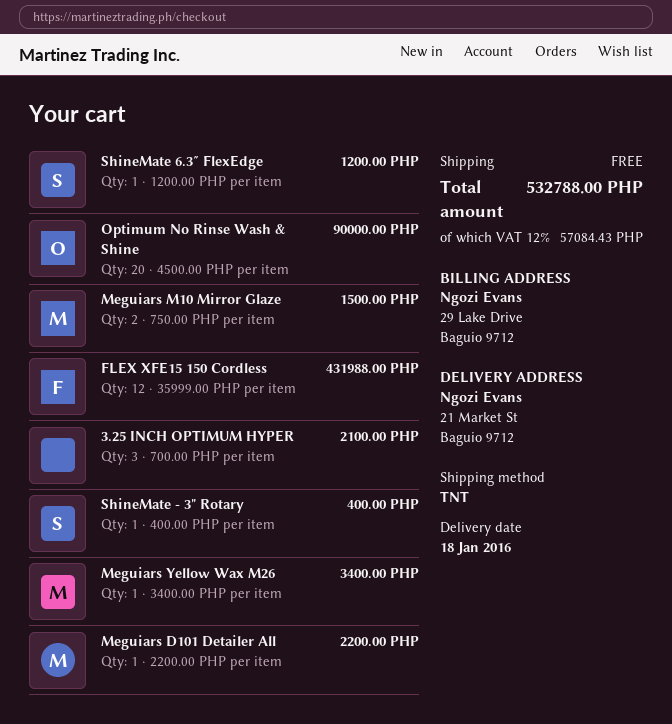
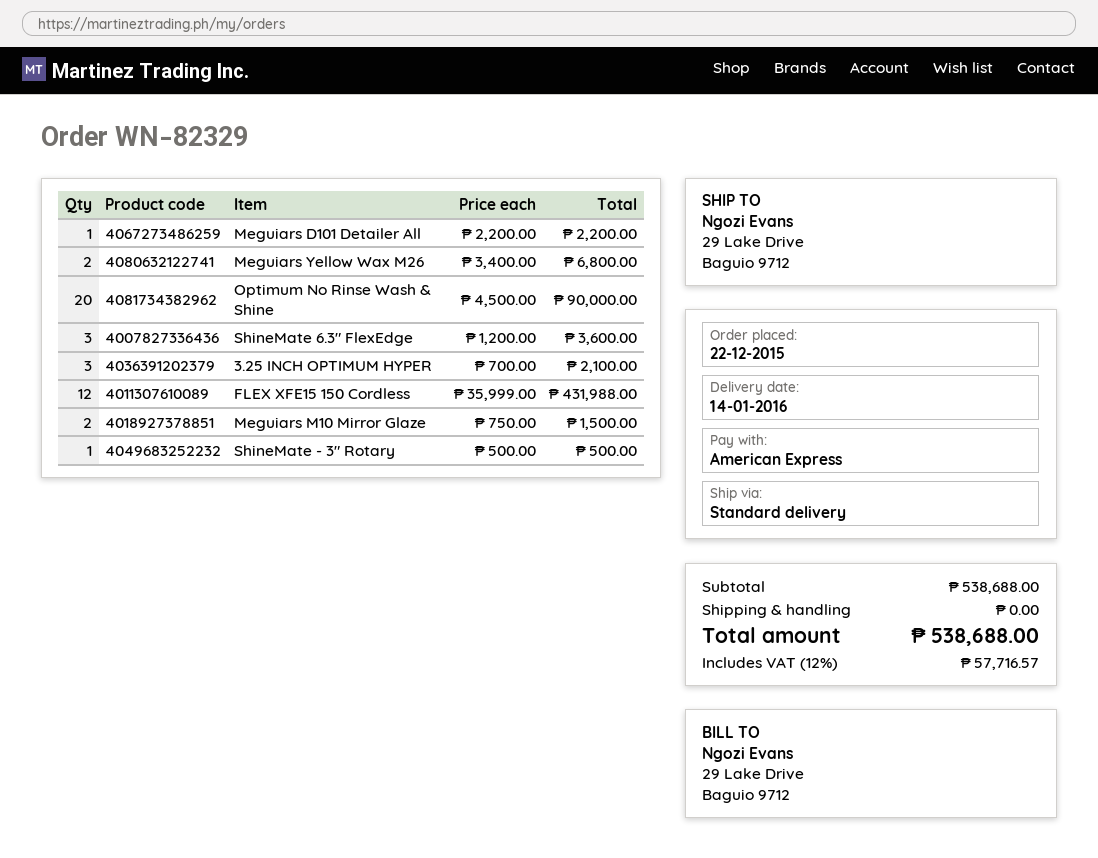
delivery date: 2016-01-18 -> 2016-01-14
shipping method: TNT -> standard
ship to: 21 Market St, Baguio 9712 -> 29 Lake Drive, Baguio 9712
ShineMate 6.3″ FlexEdge: 1 x 1200.00 = 1200.00 -> 3 x 1200.00 = 3600.00
ShineMate - 3" Rotary: 1 x 400.00 = 400.00 -> 1 x 500.00 = 500.00
Meguiars Yellow Wax M26: 1 x 3400.00 = 3400.00 -> 2 x 3400.00 = 6800.00
tax: 12% = 57084.43 -> 12% = 57716.57
total: 532788.00 -> 538688.00

